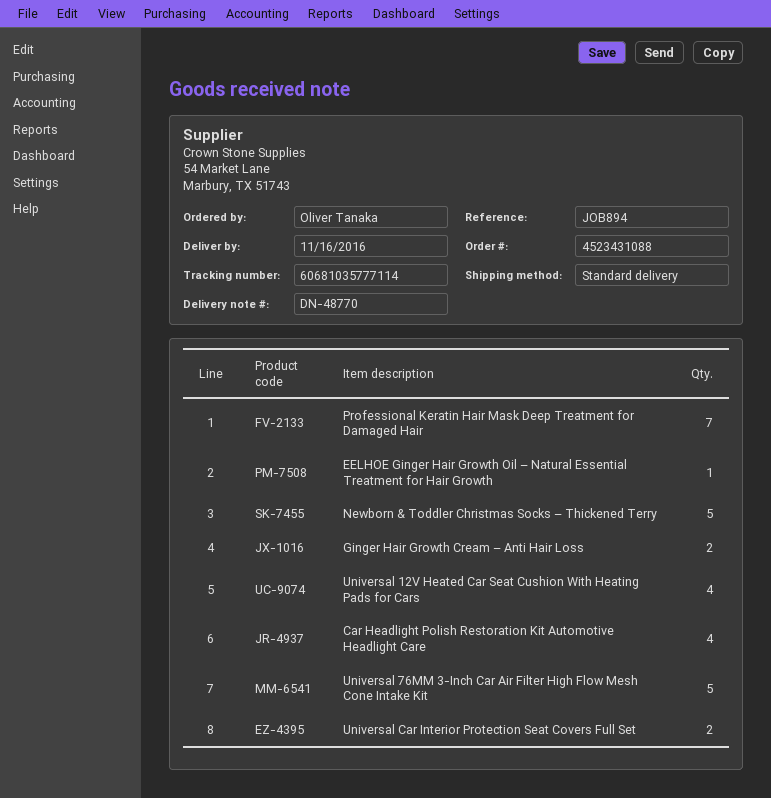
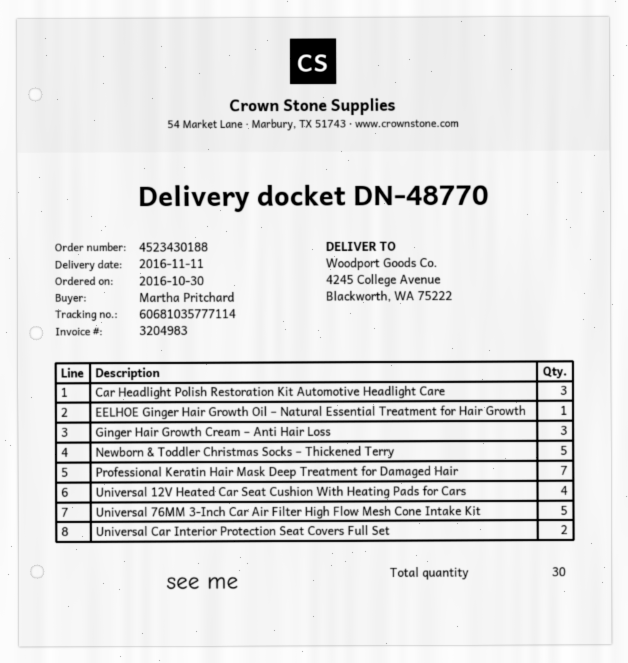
order number: 4523431088 -> 4523430188
delivery date: 2016-11-16 -> 2016-11-11
ordered by: Oliver Tanaka -> Martha Pritchard
Ginger Hair Growth Cream – Anti Hair Loss: 2 -> 3
Car Headlight Polish Restoration Kit Automotive Headlight Care: 4 -> 3

